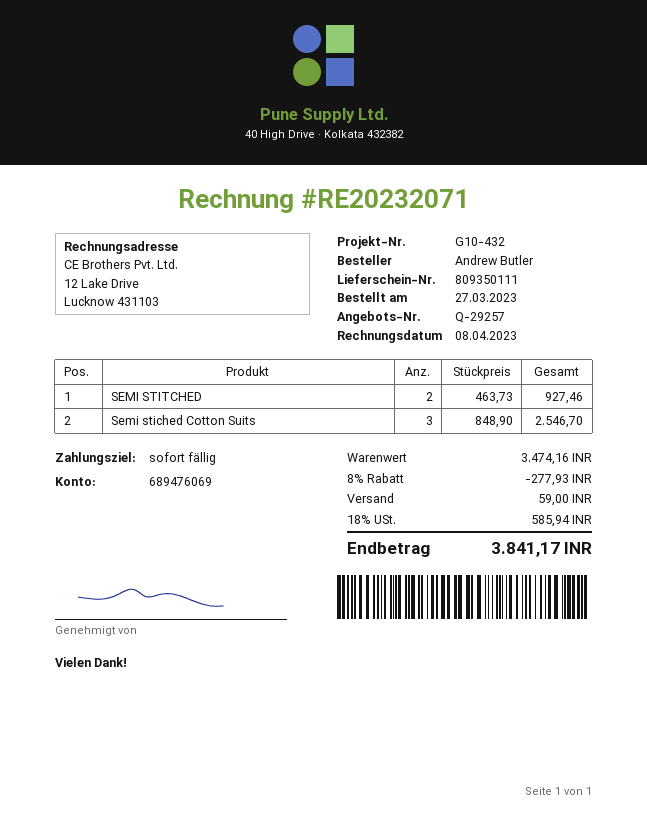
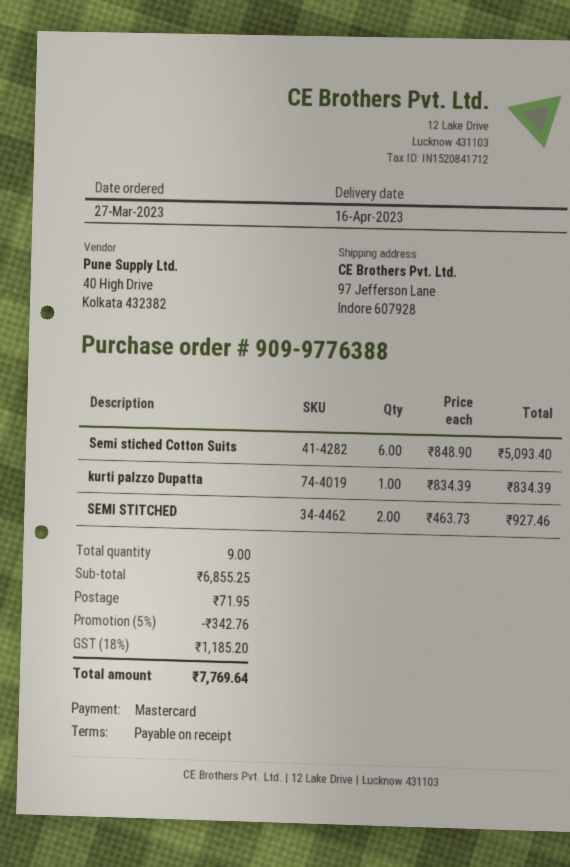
Semi stiched Cotton Suits: 3 x 848.90 = 2546.70 -> 6 x 848.90 = 5093.40
kurti palzzo Dupatta: none -> 1 x 834.39 = 834.39
subtotal: 3474.16 -> 6855.25
discount: 8% = 277.93 -> 5% = 342.76
shipping: 59.00 -> 71.95
tax: 18% = 585.94 -> 18% = 1185.20
total: 3841.17 -> 7769.64

